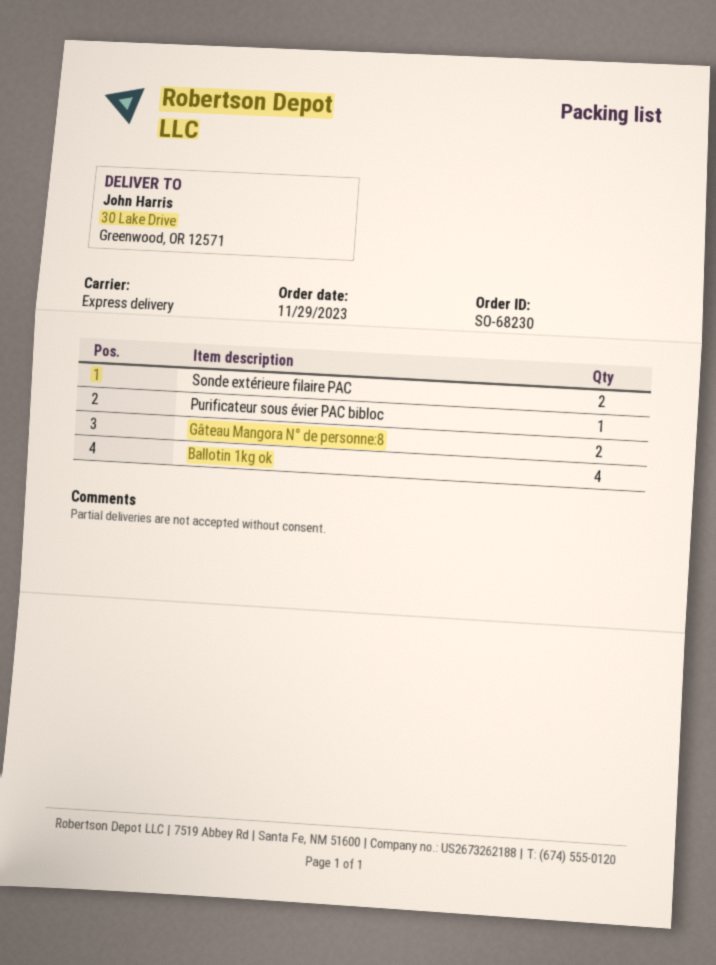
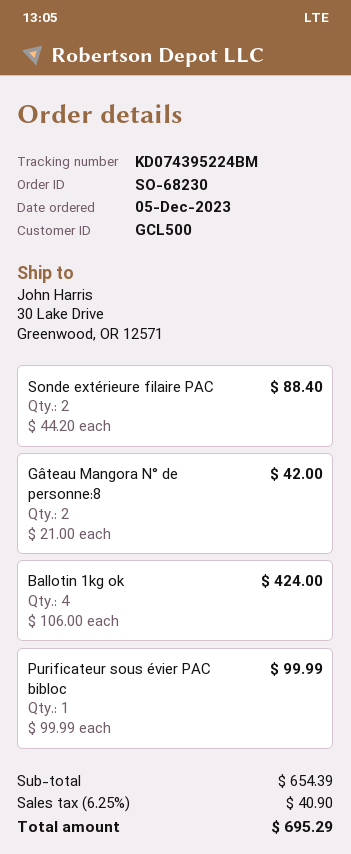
order date: 2023-11-29 -> 2023-12-05

